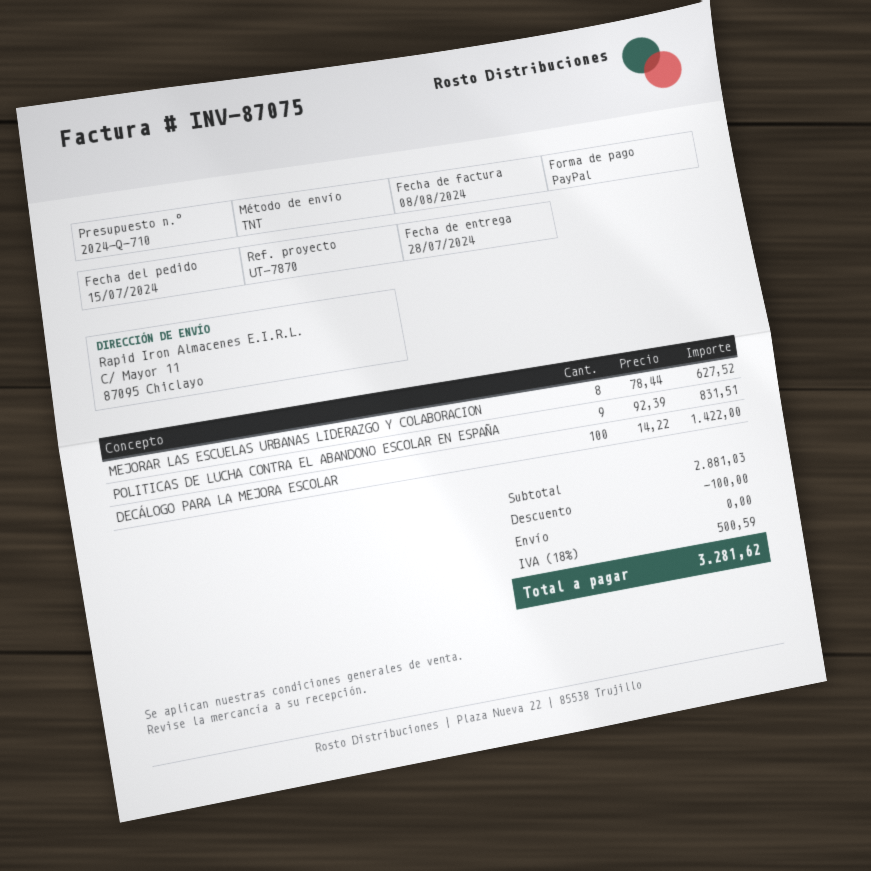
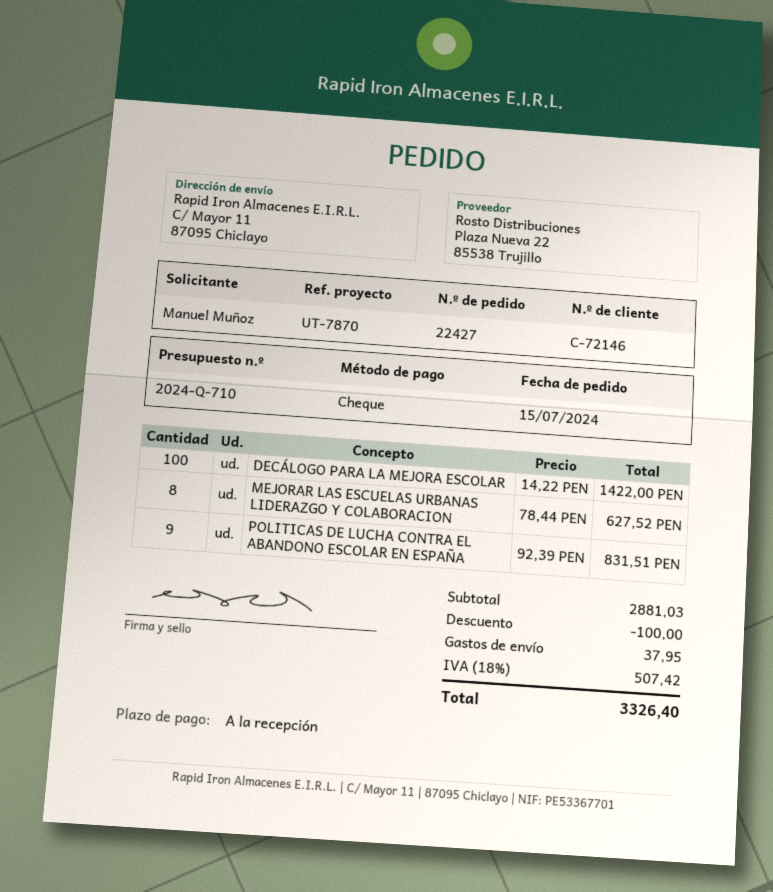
payment method: PayPal -> cheque
shipping: 0.00 -> 37.95
tax: 18% = 500.59 -> 18% = 507.42
total: 3281.62 -> 3326.40

